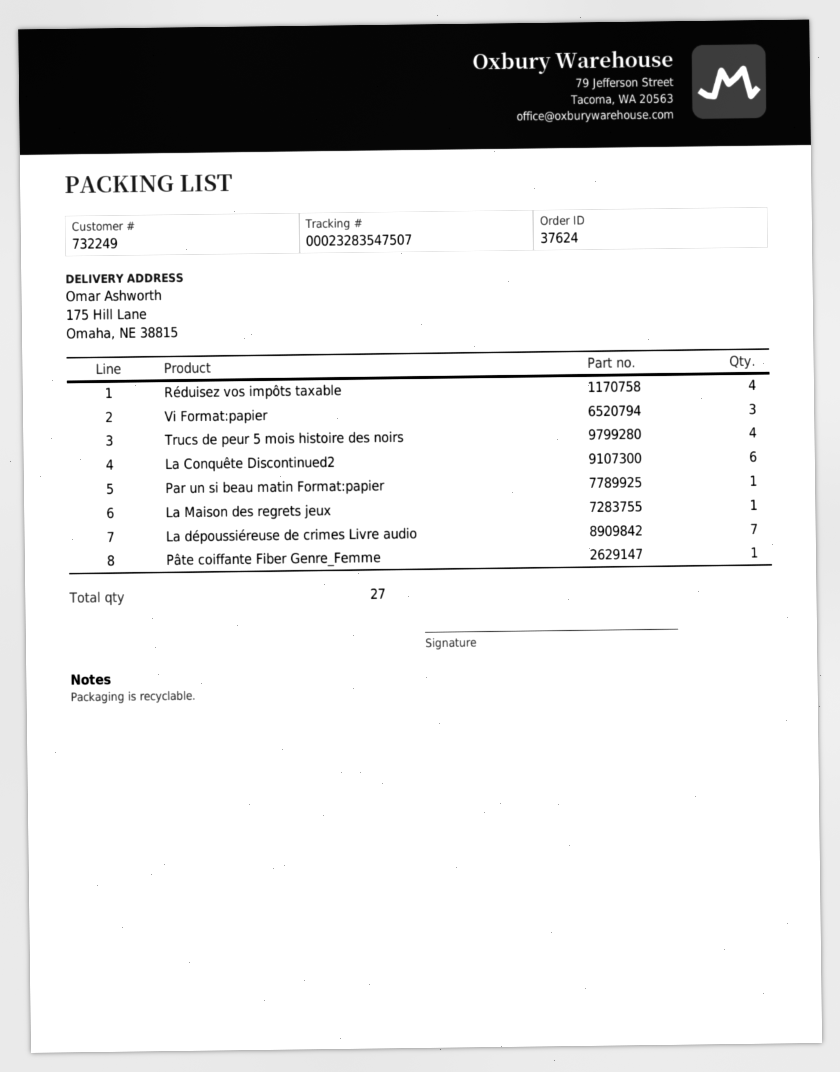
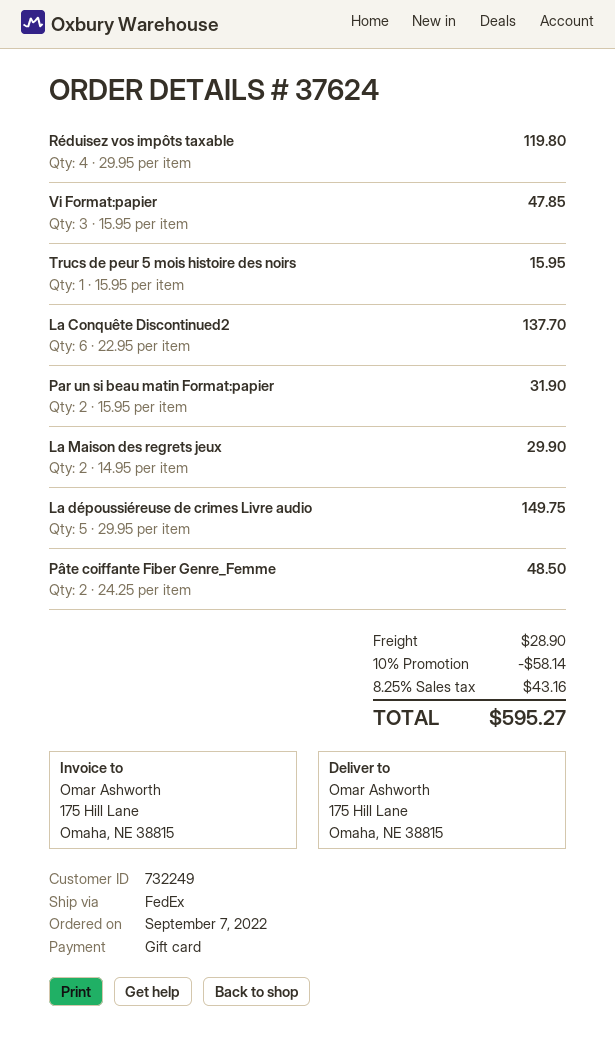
Trucs de peur 5 mois histoire des noirs: 4 -> 1
Par un si beau matin Format:papier: 1 -> 2
La Maison des regrets jeux: 1 -> 2
La dépoussiéreuse de crimes Livre audio: 7 -> 5
Pâte coiffante Fiber Genre_Femme: 1 -> 2

